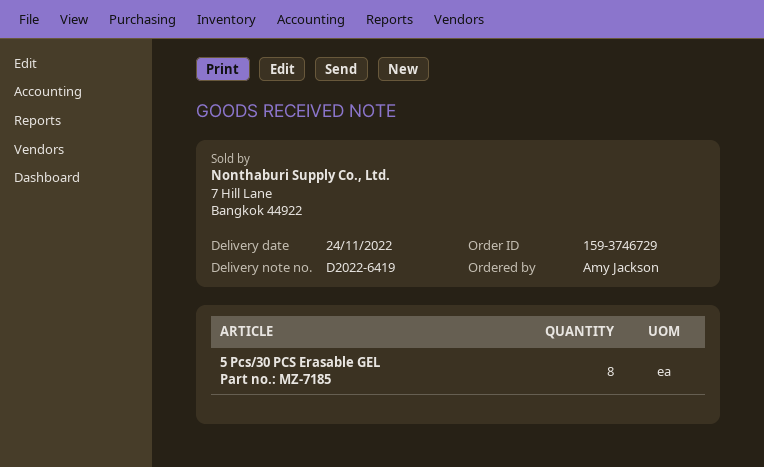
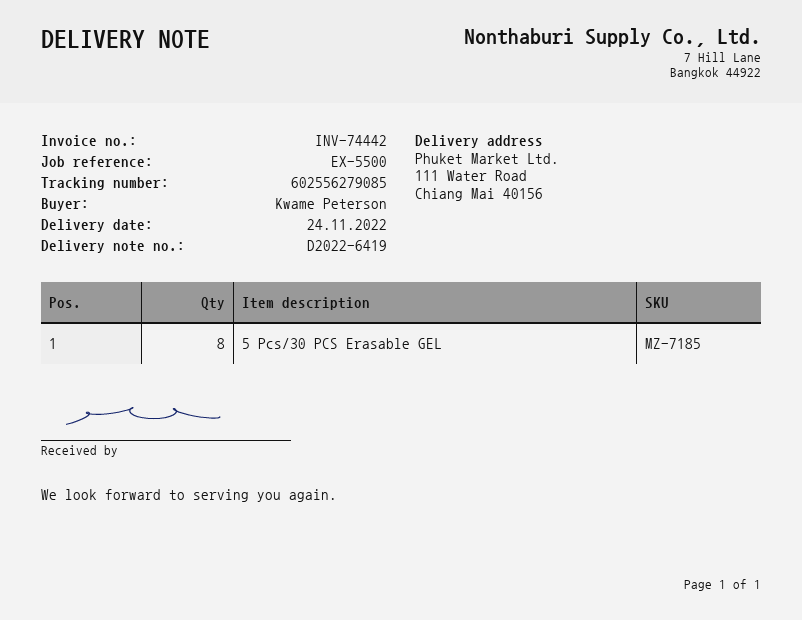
ordered by: Amy Jackson -> Kwame Peterson

